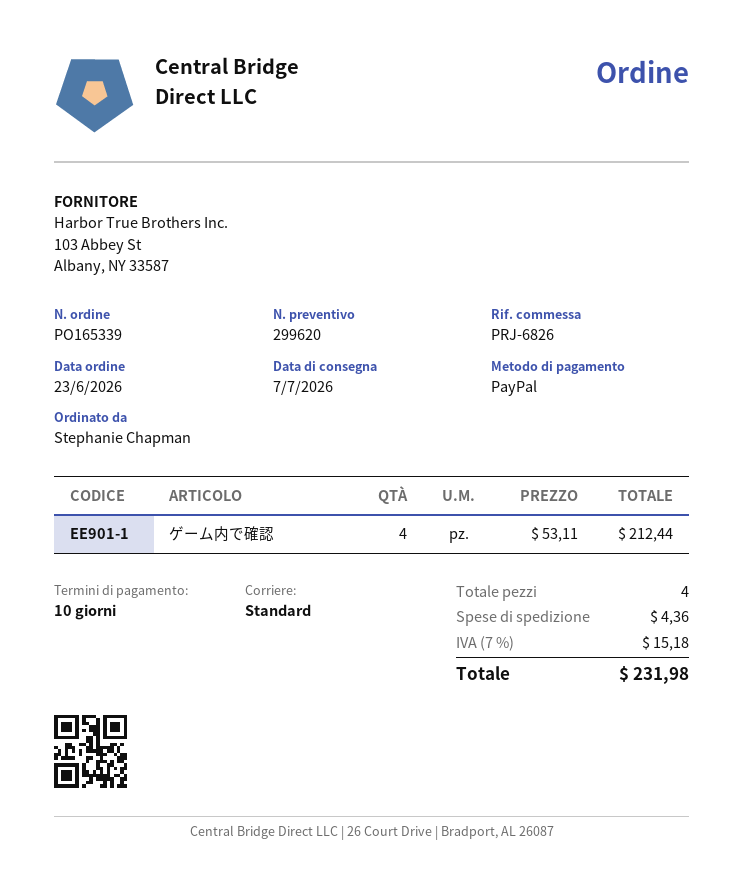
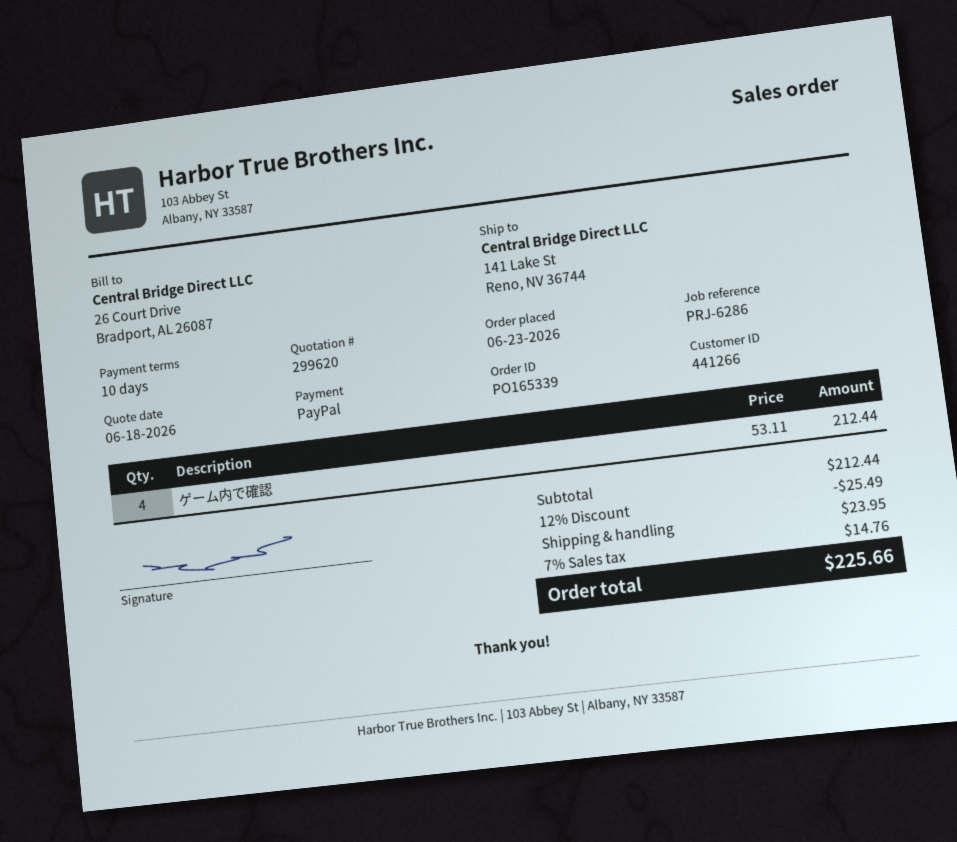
reference: PRJ-6826 -> PRJ-6286
discount: none -> 12% = 25.49
shipping: 4.36 -> 23.95
tax: 7% = 15.18 -> 7% = 14.76
total: 231.98 -> 225.66

